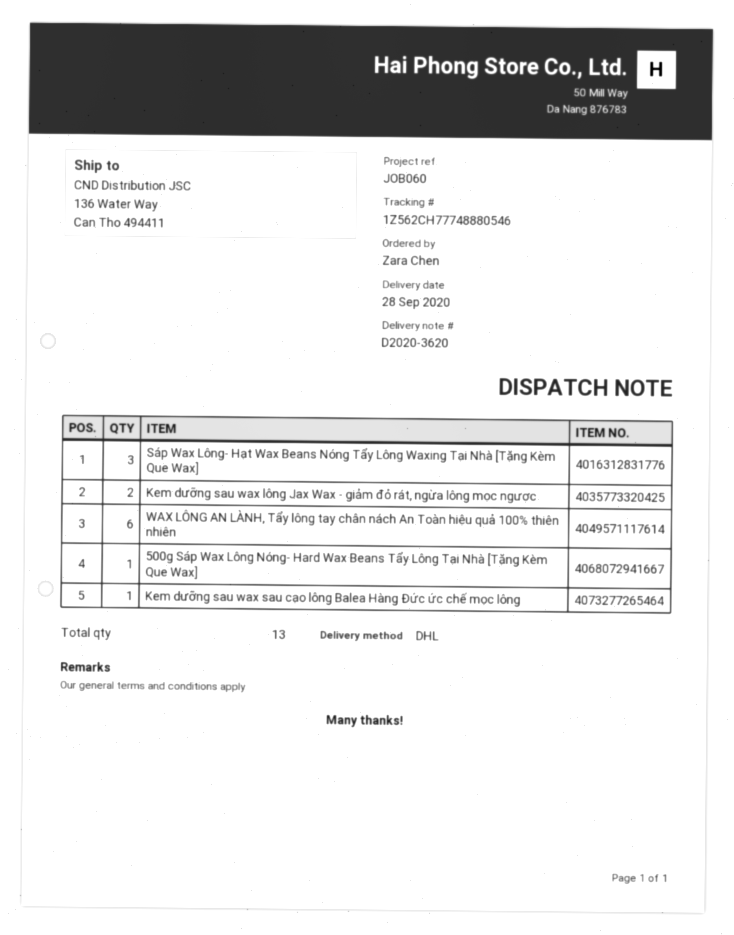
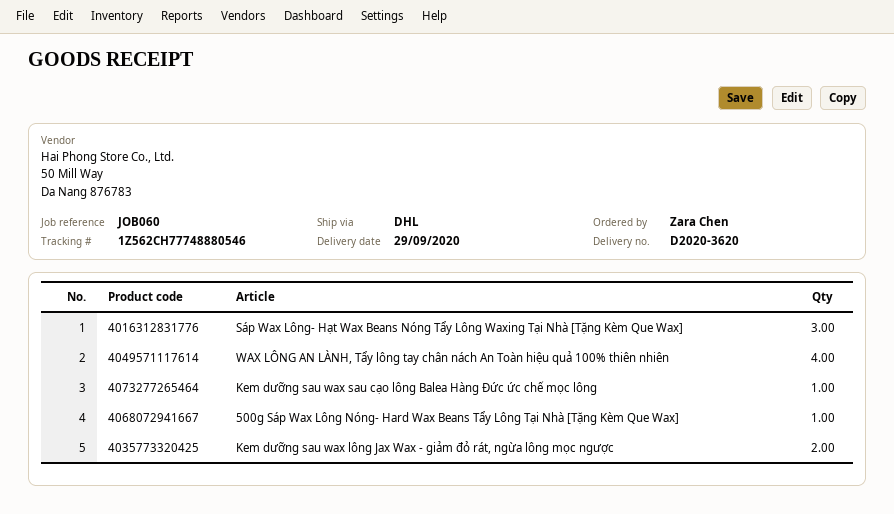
delivery date: 2020-09-28 -> 2020-09-29
WAX LÔNG AN LÀNH, Tẩy lông tay chân nách An Toàn hiệu quả 100% thiên nhiên: 6 -> 4

